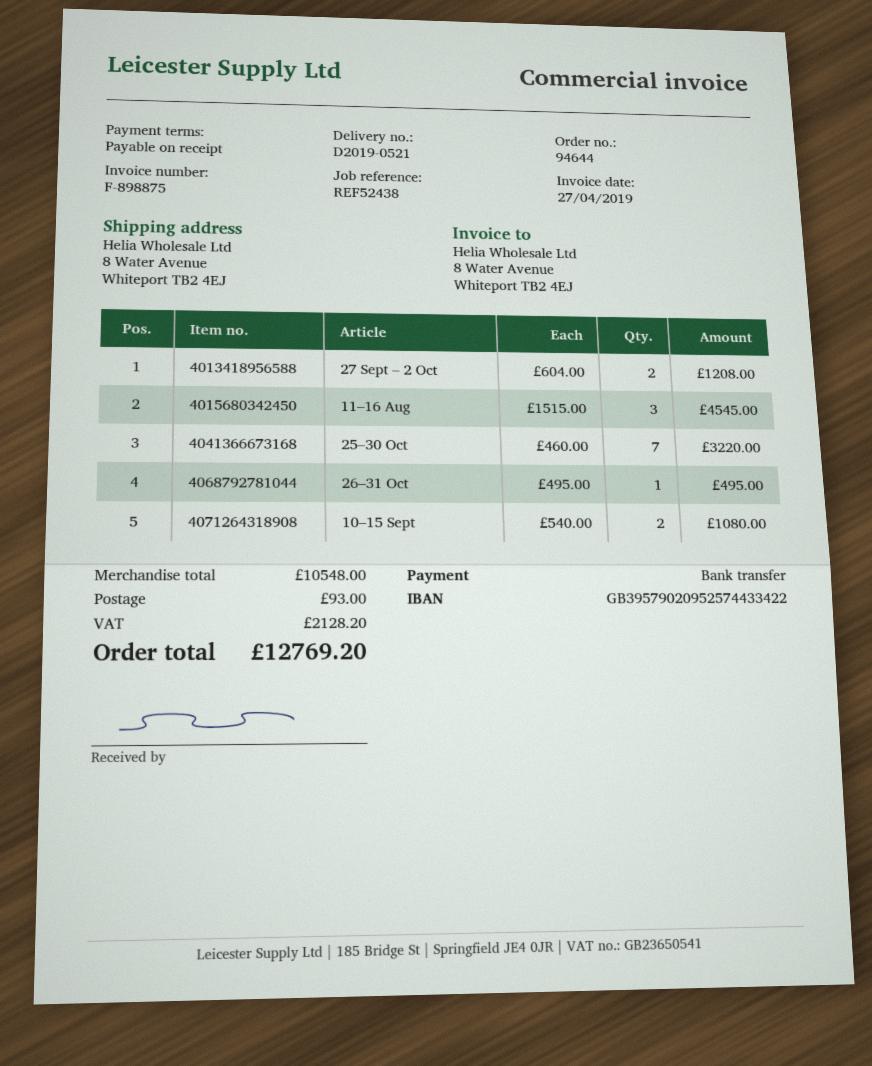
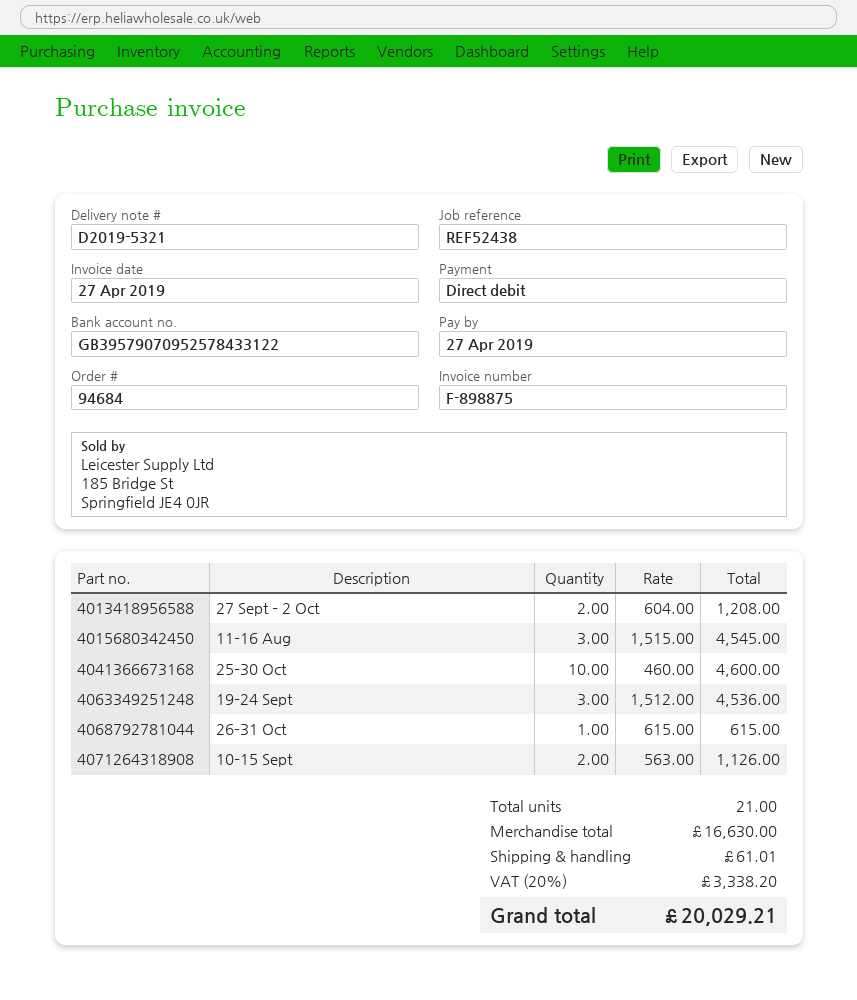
order number: 94644 -> 94684
delivery note number: D2019-0521 -> D2019-5321
payment method: bank transfer -> direct debit
bank account: GB39579020952574433422 -> GB39579070952578433122
25–30 Oct: 7 x 460.00 = 3220.00 -> 10 x 460.00 = 4600.00
26–31 Oct: 1 x 495.00 = 495.00 -> 1 x 615.00 = 615.00
10–15 Sept: 2 x 540.00 = 1080.00 -> 2 x 563.00 = 1126.00
19–24 Sept: none -> 3 x 1512.00 = 4536.00
subtotal: 10548.00 -> 16630.00
shipping: 93.00 -> 61.01
tax: 2128.20 -> 3338.20
total: 12769.20 -> 20029.21

